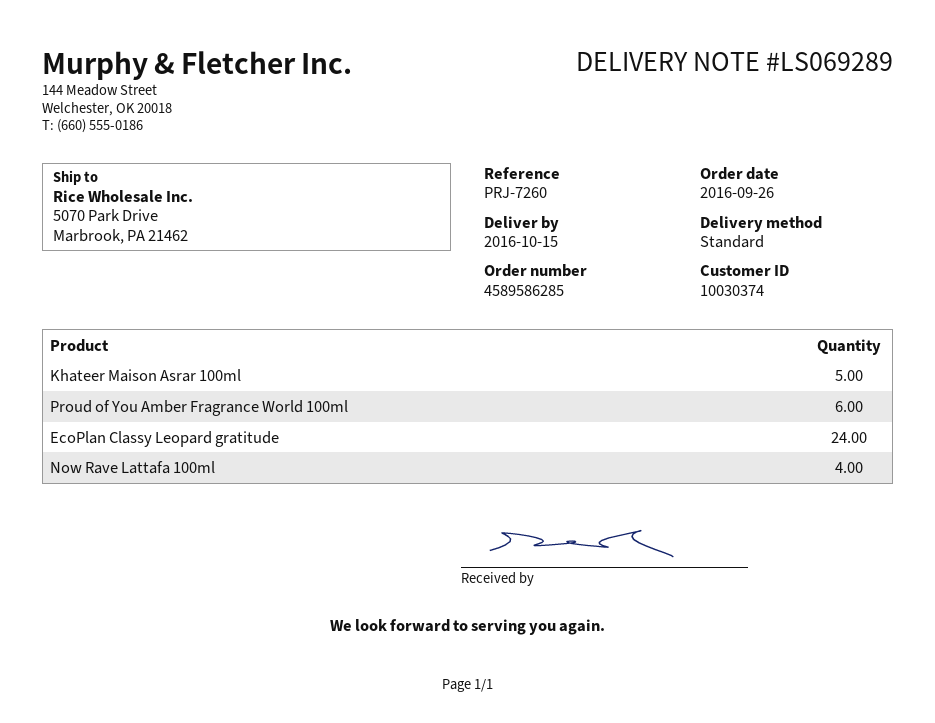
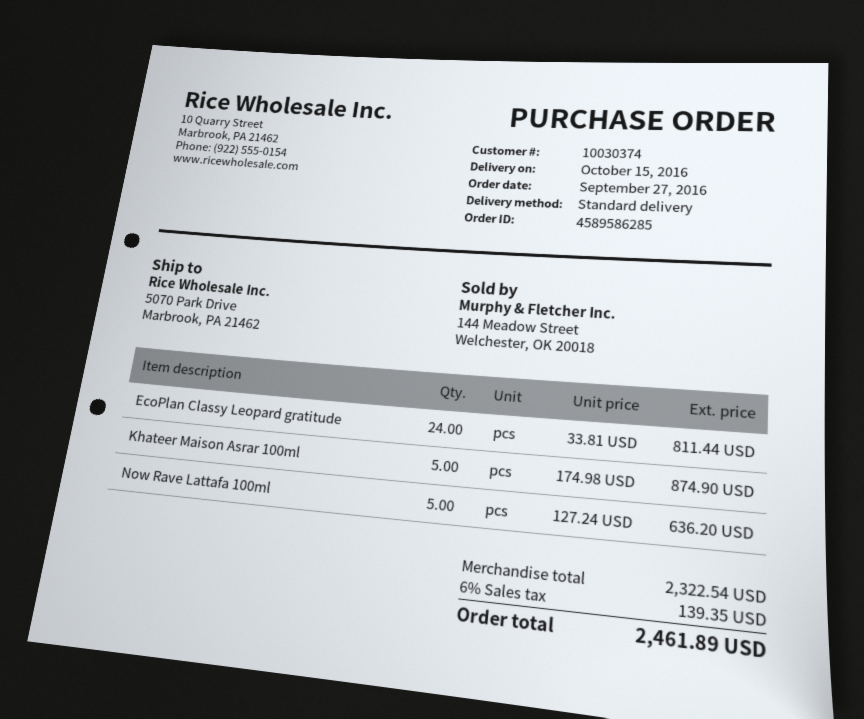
order date: 2016-09-26 -> 2016-09-27
Proud of You Amber Fragrance World 100ml: 6 -> none
Now Rave Lattafa 100ml: 4 -> 5

